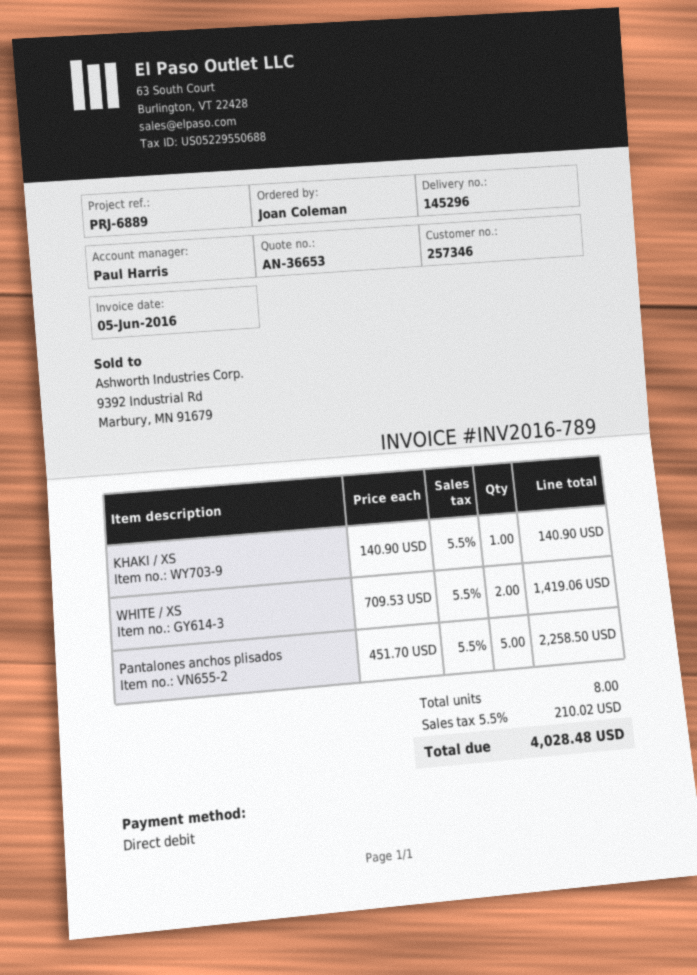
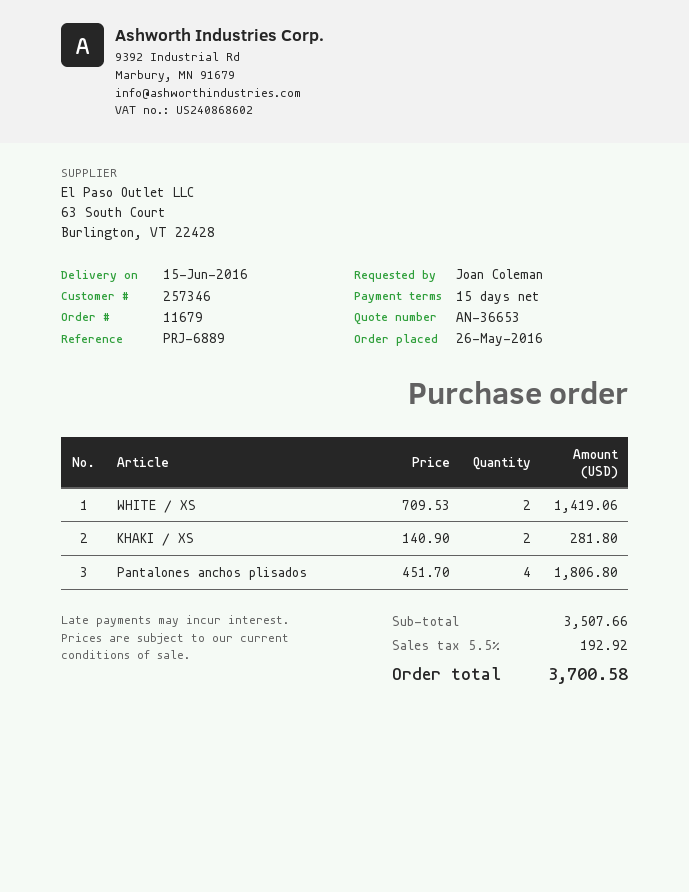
KHAKI / XS: 1 x 140.90 = 140.90 -> 2 x 140.90 = 281.80
Pantalones anchos plisados: 5 x 451.70 = 2258.50 -> 4 x 451.70 = 1806.80
tax: 5.5% = 210.02 -> 5.5% = 192.92
total: 4028.48 -> 3700.58

